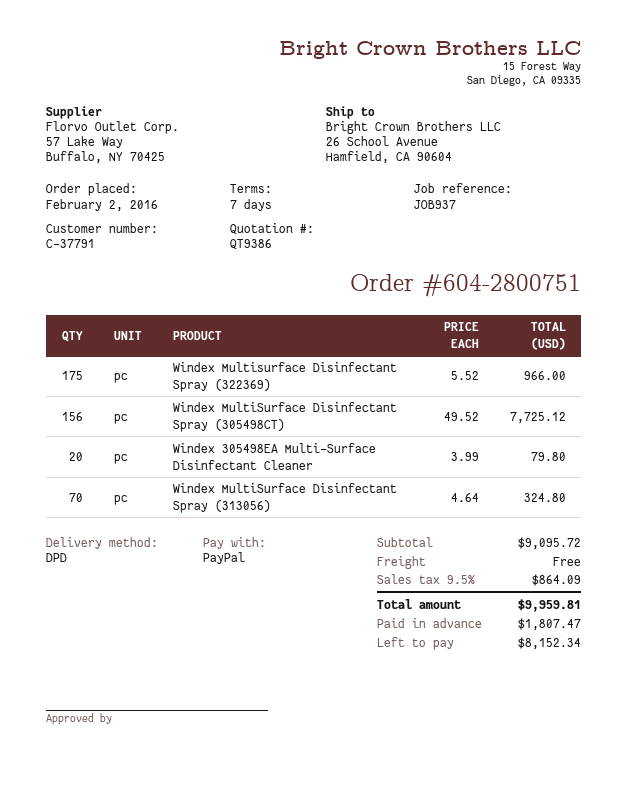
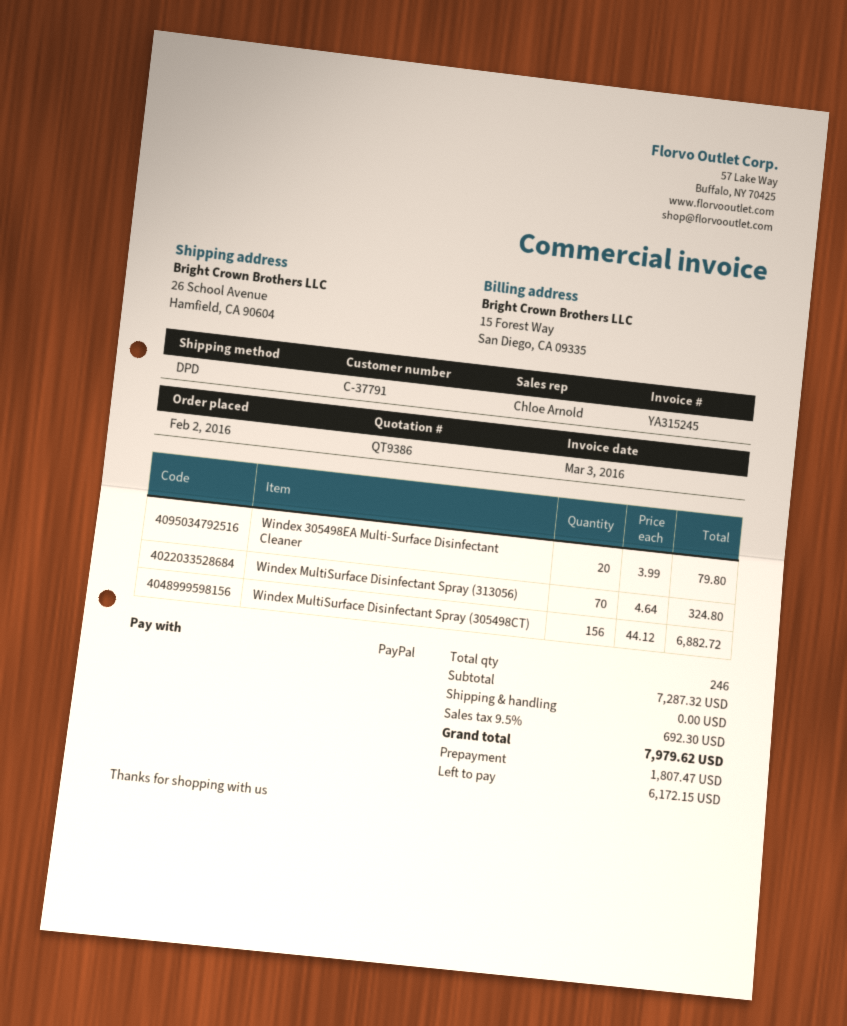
Windex Multisurface Disinfectant Spray (322369): 175 x 5.52 = 966.00 -> none
Windex MultiSurface Disinfectant Spray (305498CT): 156 x 49.52 = 7725.12 -> 156 x 44.12 = 6882.72
subtotal: 9095.72 -> 7287.32
tax: 9.5% = 864.09 -> 9.5% = 692.30
total: 9959.81 -> 7979.62
balance: 8152.34 -> 6172.15

